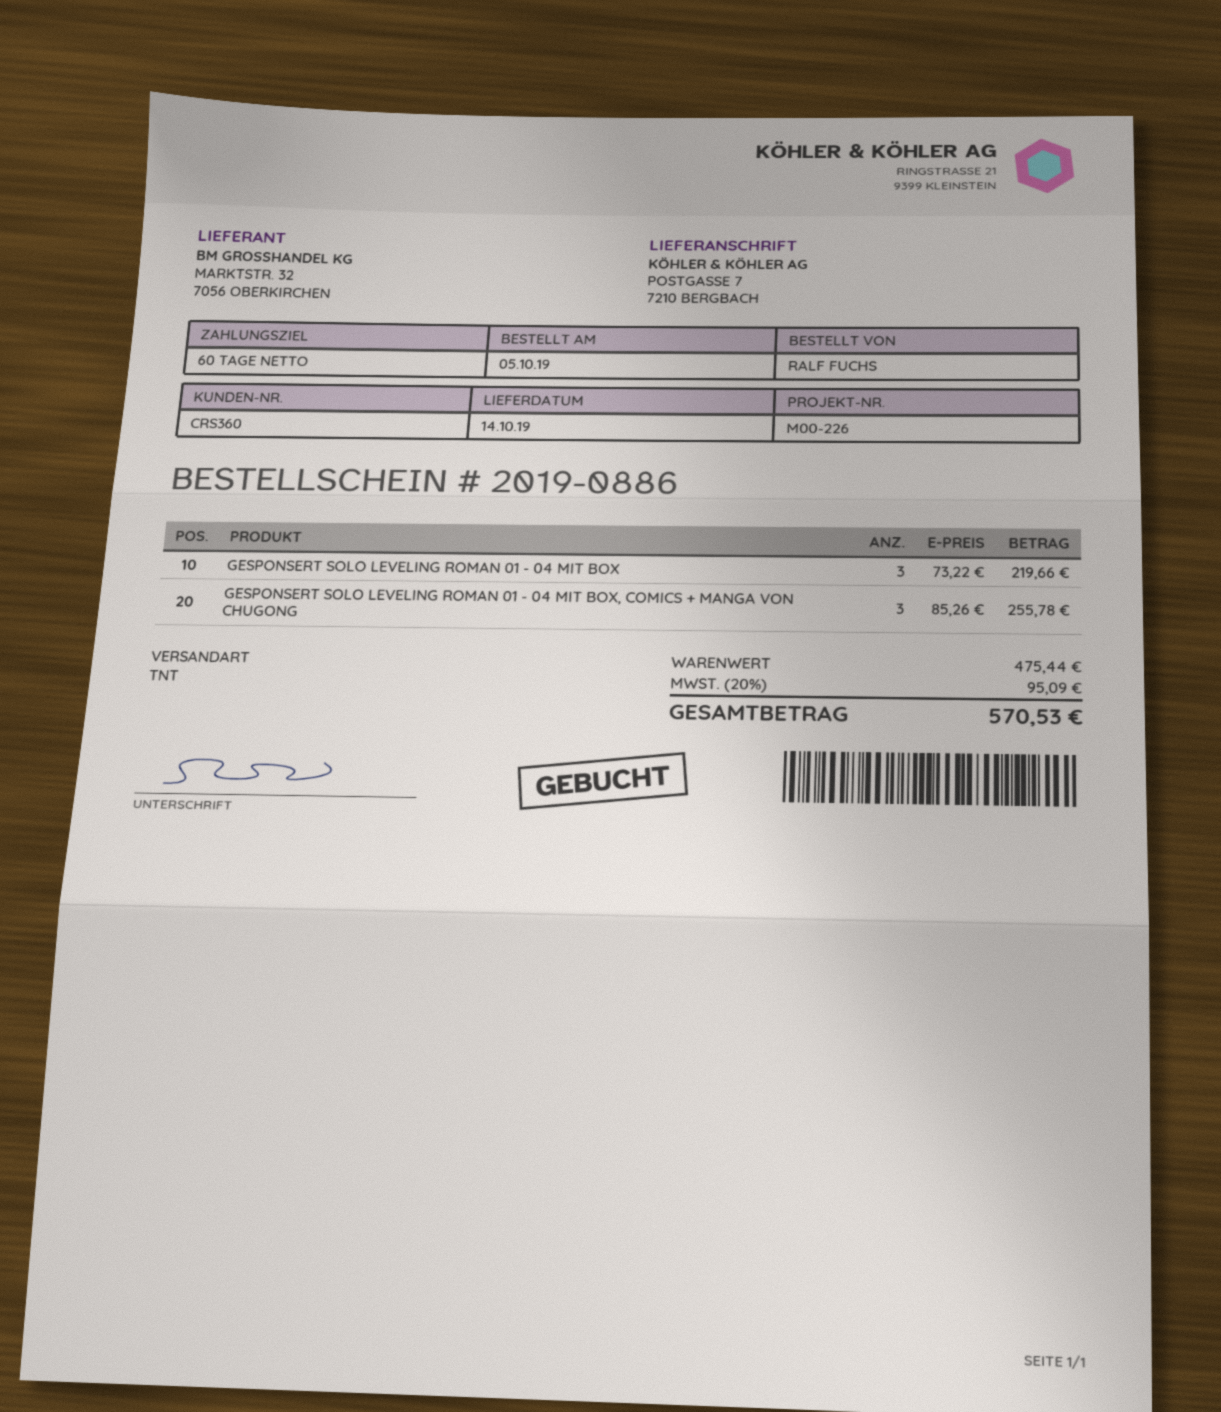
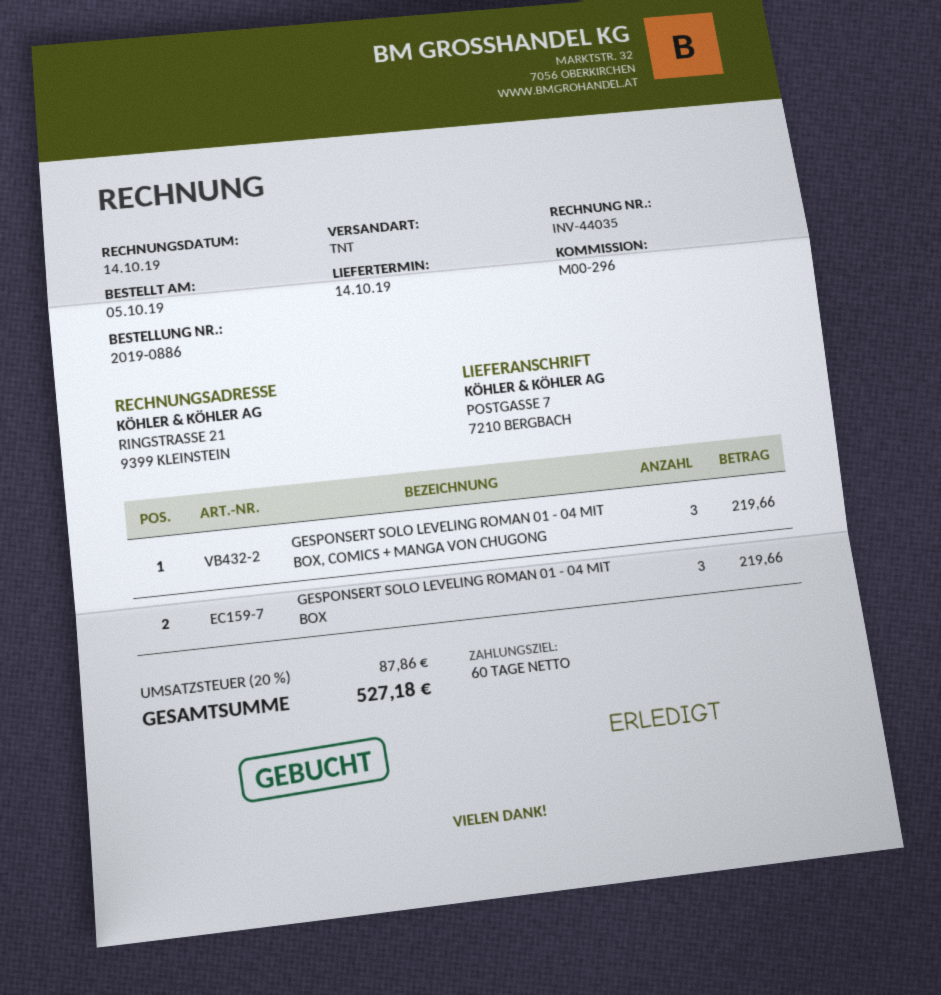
reference: M00-226 -> M00-296
GESPONSERT SOLO LEVELING ROMAN 01 - 04 MIT BOX, COMICS + MANGA VON CHUGONG: 3 for 255.78 -> 3 for 219.66
tax: 20% = 95.09 -> 20% = 87.86
total: 570.53 -> 527.18

